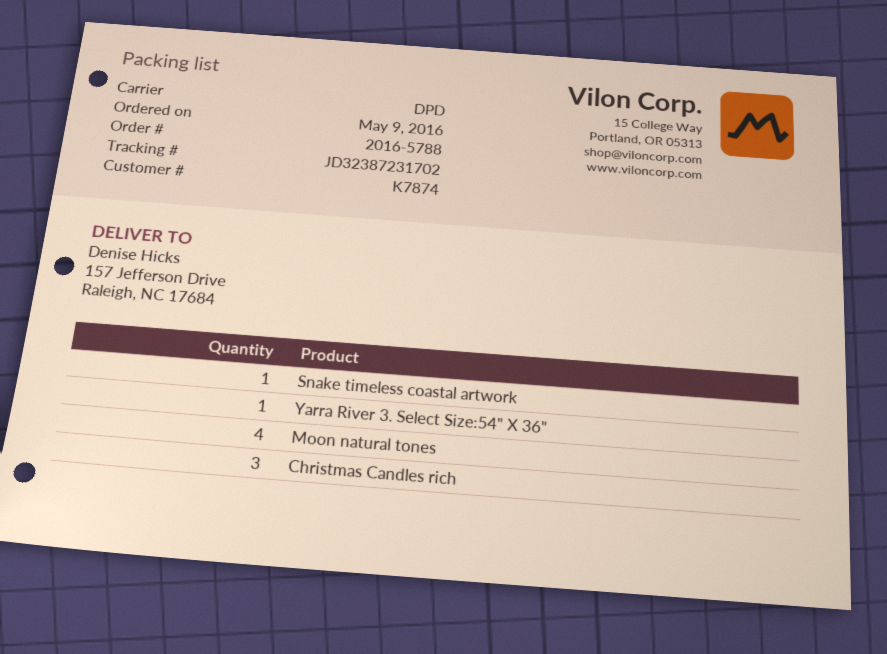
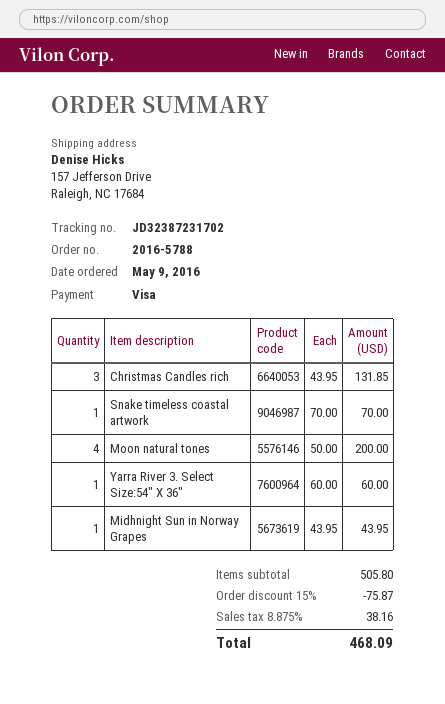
Midhnight Sun in Norway Grapes: none -> 1

